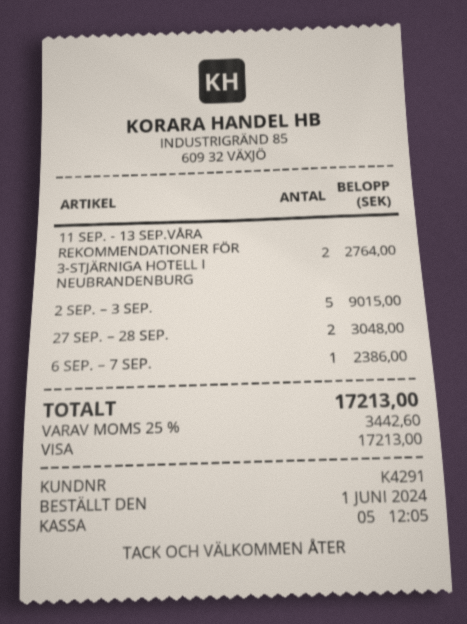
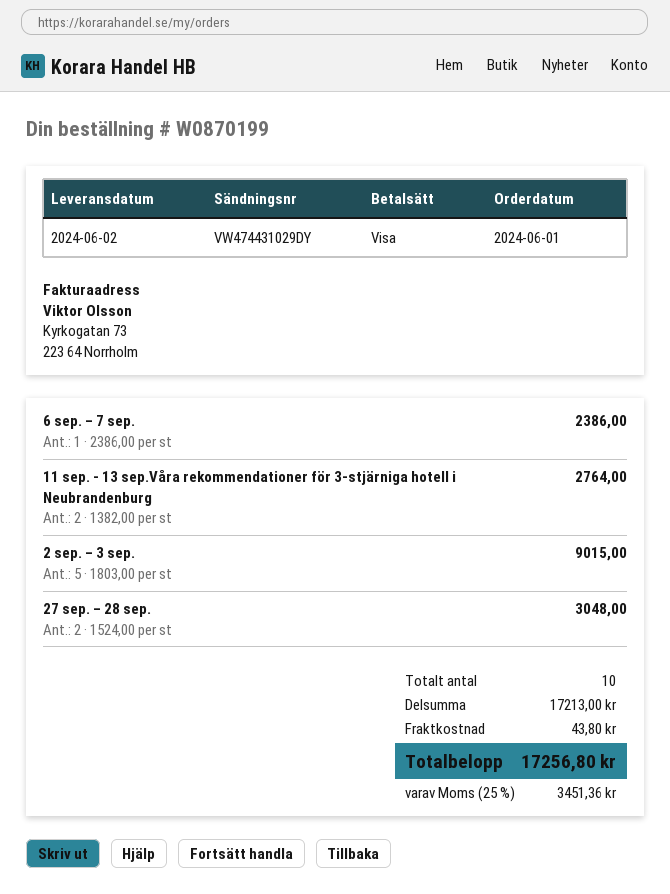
shipping: none -> 43.80
tax: 25% = 3442.60 -> 25% = 3451.36
total: 17213.00 -> 17256.80

